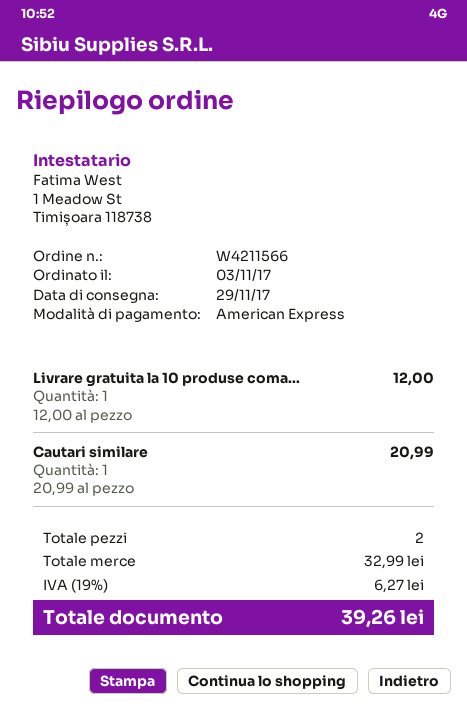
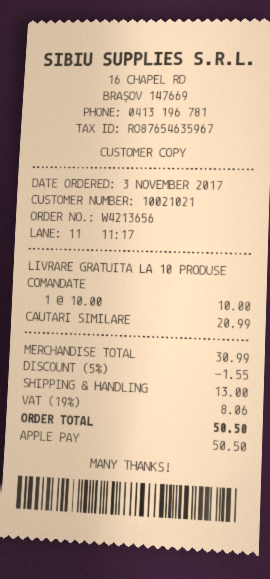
order number: W4211566 -> W4213656
payment method: American Express -> Apple Pay
Livrare gratuita la 10 produse coma...: 1 x 12.00 = 12.00 -> 1 x 10.00 = 10.00
subtotal: 32.99 -> 30.99
discount: none -> 5% = 1.55
shipping: none -> 13.00
tax: 19% = 6.27 -> 19% = 8.06
total: 39.26 -> 50.50

